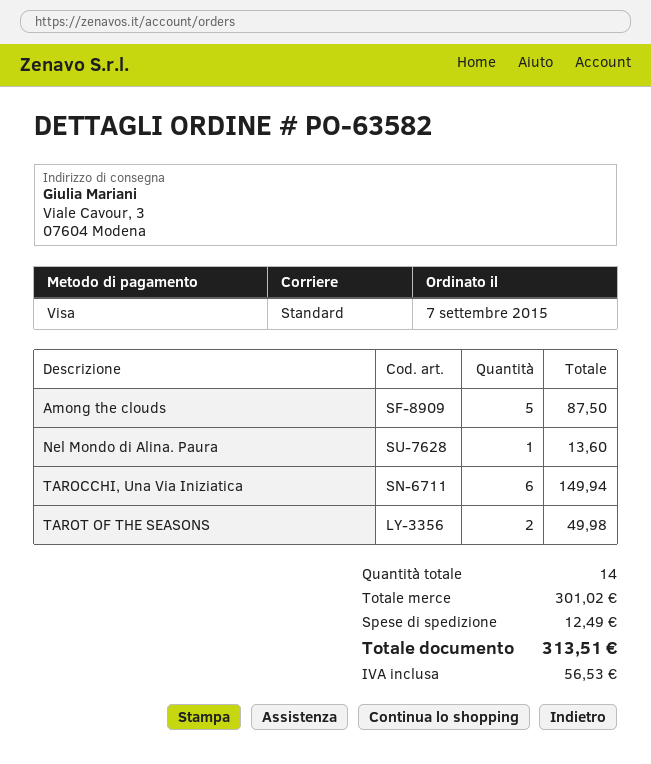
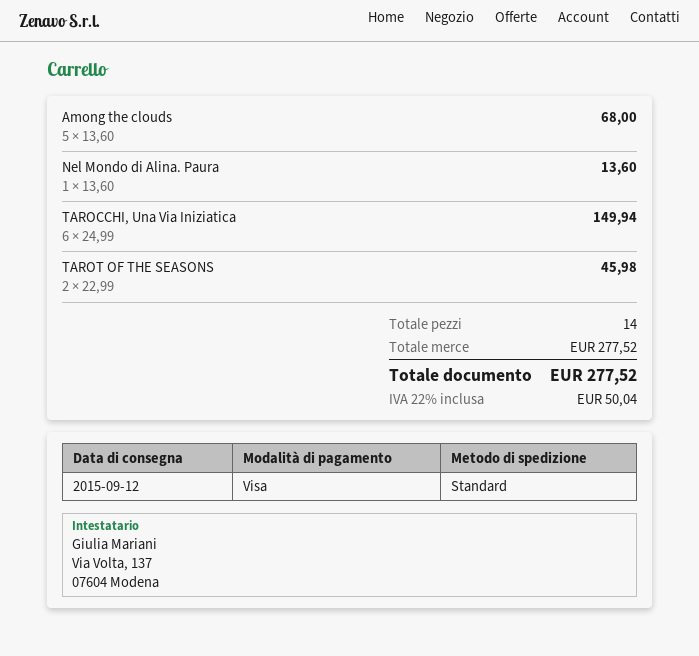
Among the clouds: 5 for 87.50 -> 5 for 68.00
TAROT OF THE SEASONS: 2 for 49.98 -> 2 for 45.98
subtotal: 301.02 -> 277.52
shipping: 12.49 -> none
tax: 56.53 -> 50.04
total: 313.51 -> 277.52

